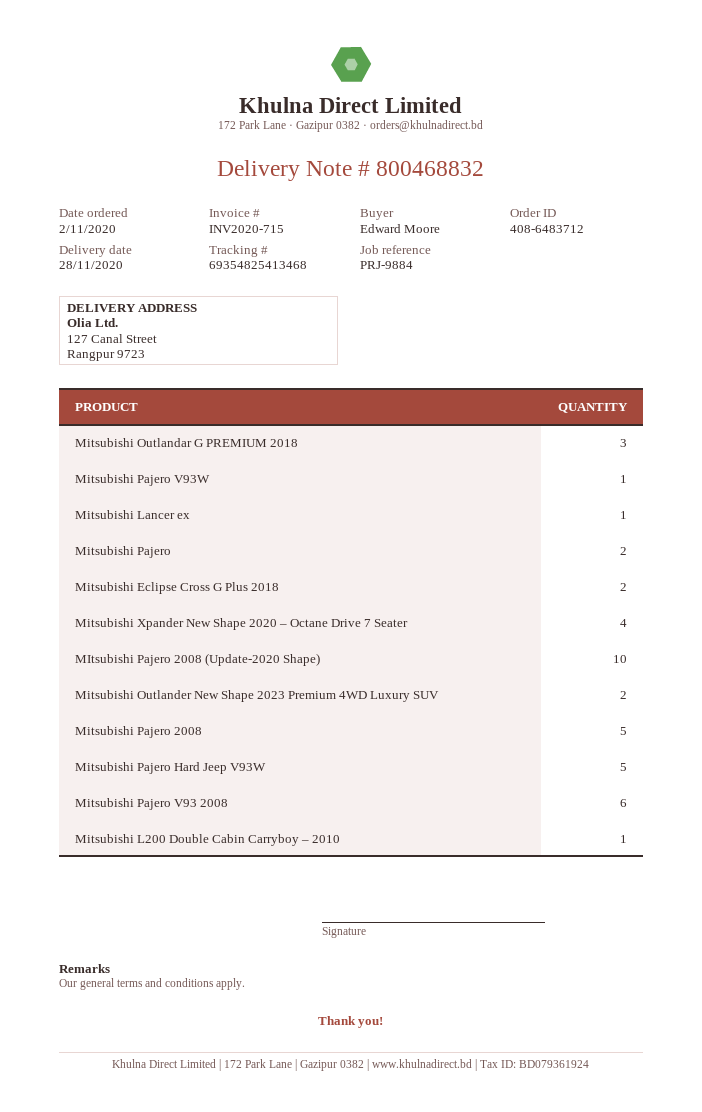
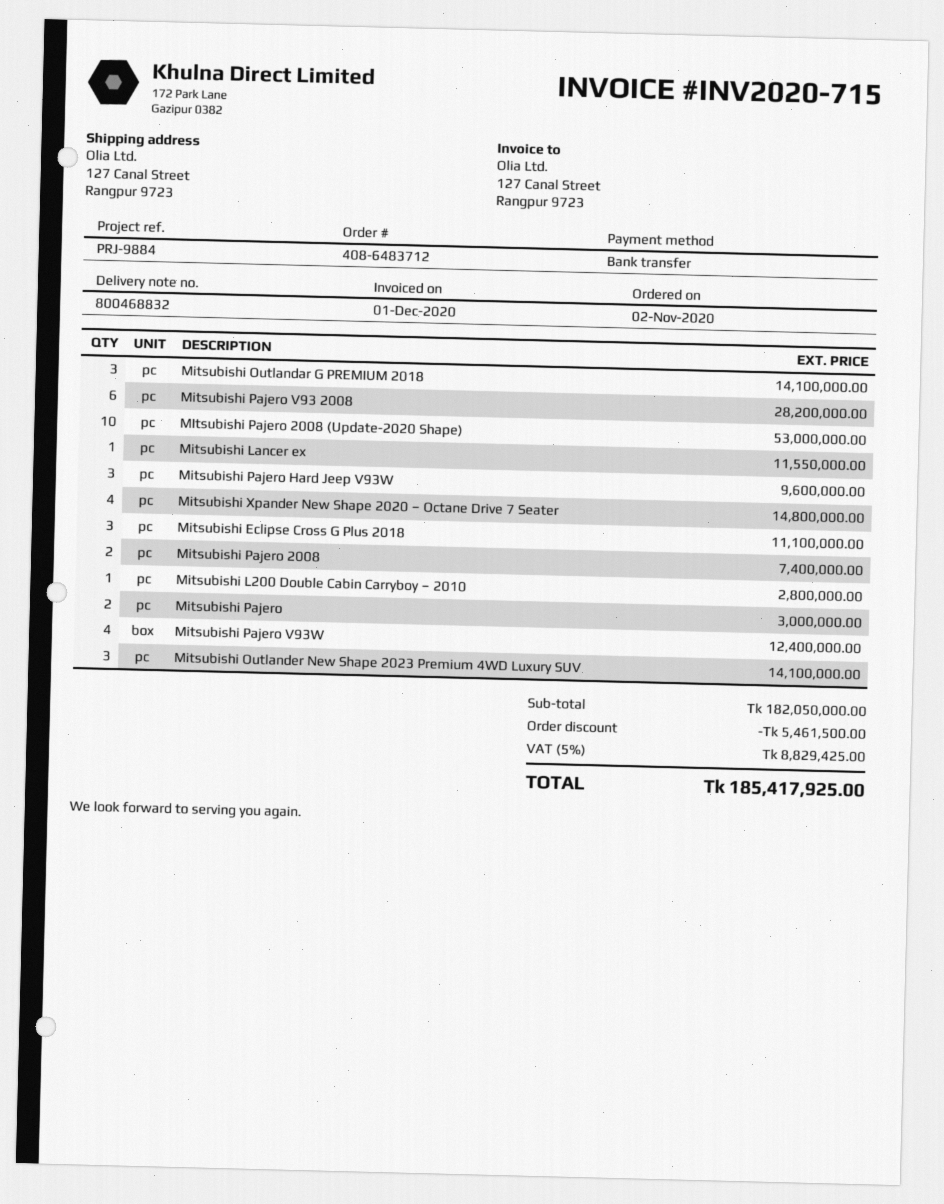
Mitsubishi Pajero V93W: 1 -> 4
Mitsubishi Eclipse Cross G Plus 2018: 2 -> 3
Mitsubishi Outlander New Shape 2023 Premium 4WD Luxury SUV: 2 -> 3
Mitsubishi Pajero 2008: 5 -> 2
Mitsubishi Pajero Hard Jeep V93W: 5 -> 3

